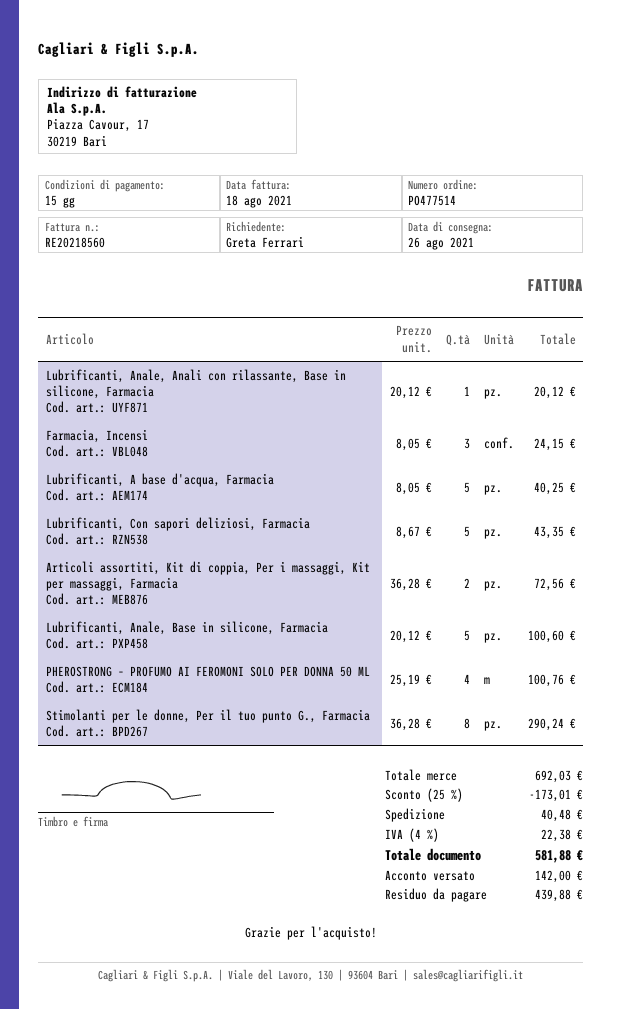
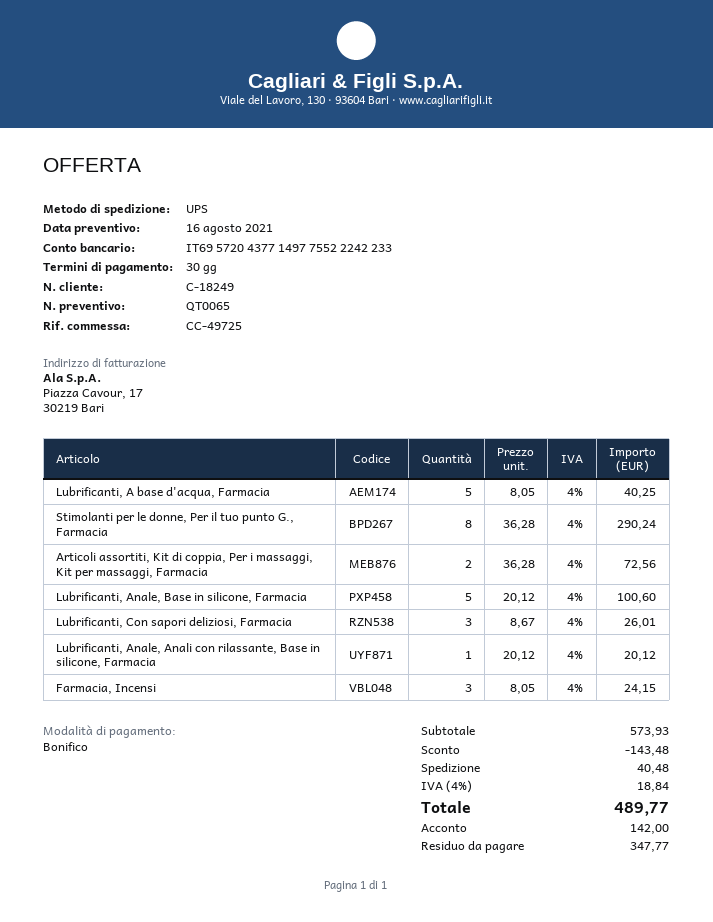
payment terms: 15 days -> 30 days
Lubrificanti, Con sapori deliziosi, Farmacia: 5 x 8.67 = 43.35 -> 3 x 8.67 = 26.01
PHEROSTRONG – PROFUMO AI FEROMONI SOLO PER DONNA 50 ML: 4 x 25.19 = 100.76 -> none
subtotal: 692.03 -> 573.93
discount: 173.01 -> 143.48
tax: 4% = 22.38 -> 4% = 18.84
total: 581.88 -> 489.77
balance: 439.88 -> 347.77

